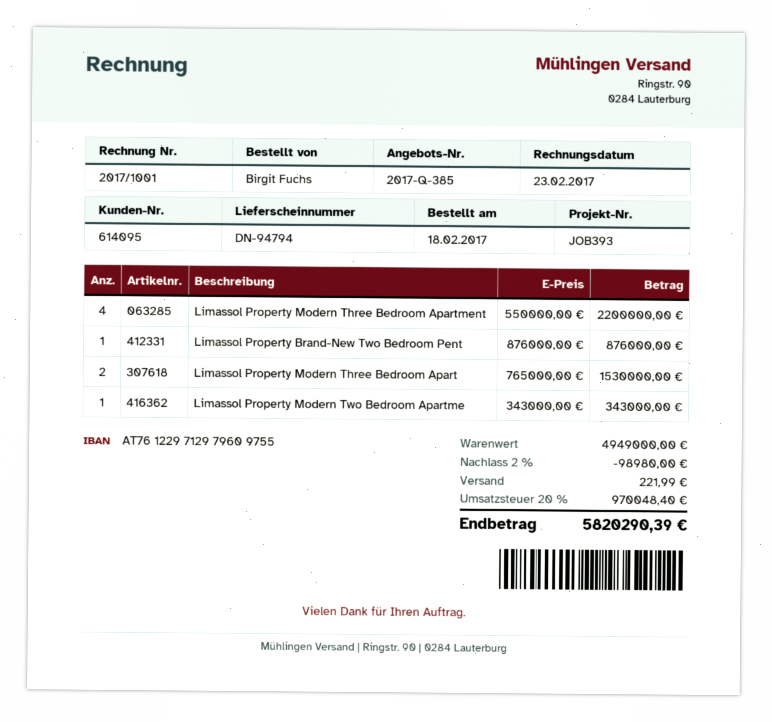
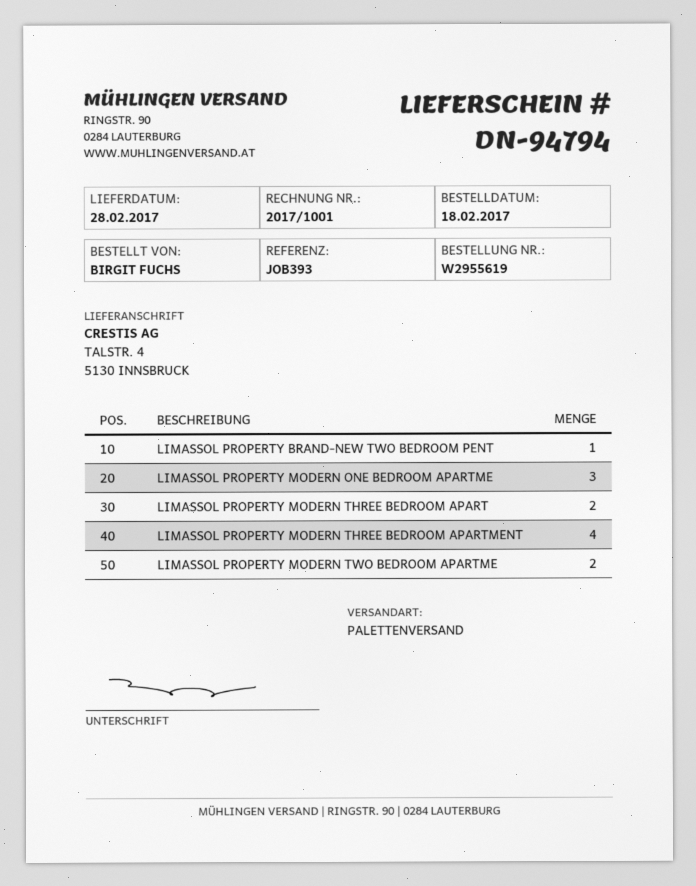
Limassol Property Modern Two Bedroom Apartme: 1 -> 2
LIMASSOL PROPERTY MODERN ONE BEDROOM APARTME: none -> 3

